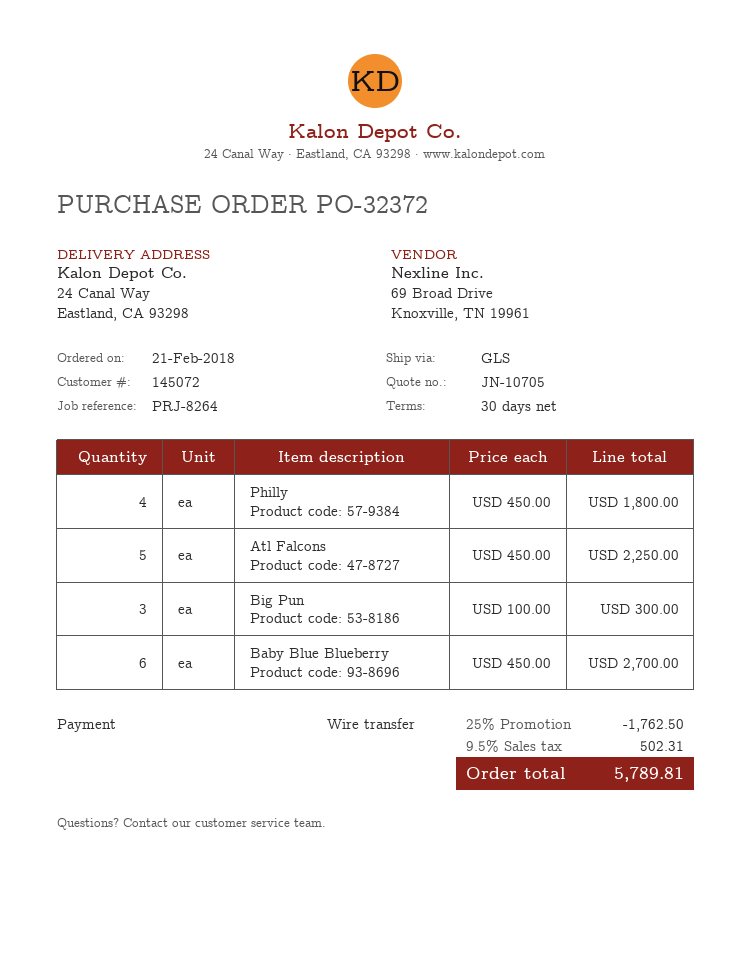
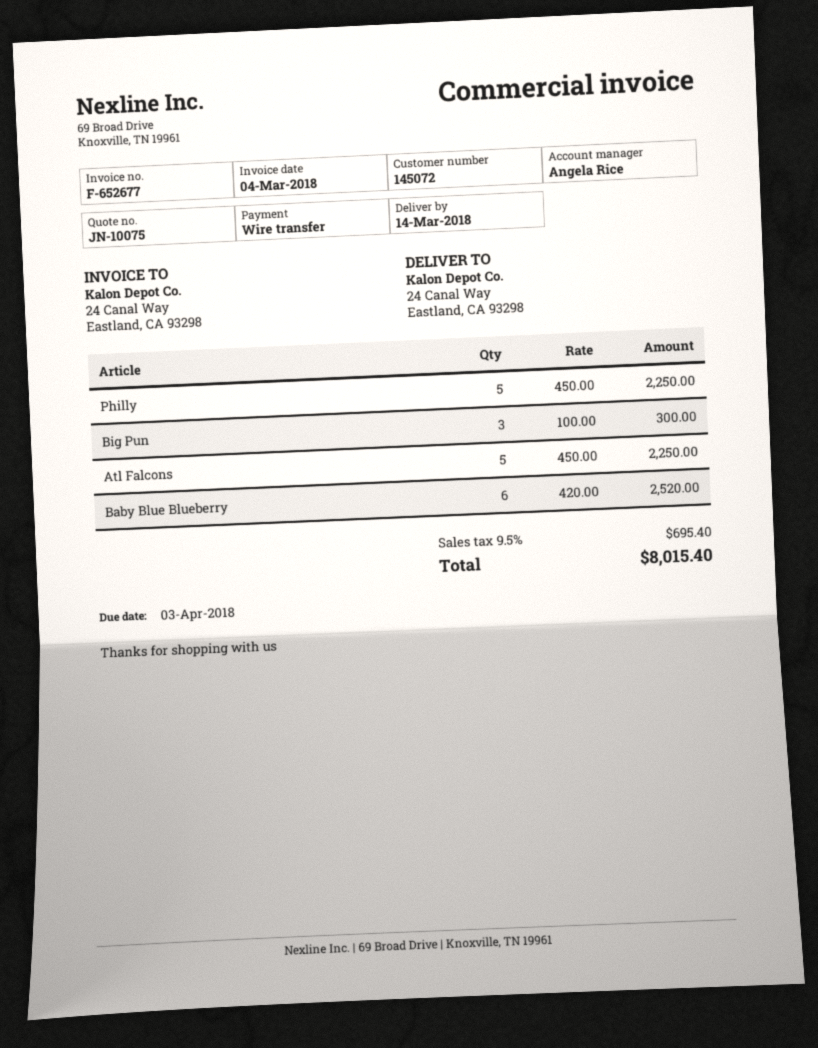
quote number: JN-10705 -> JN-10075
Philly: 4 x 450.00 = 1800.00 -> 5 x 450.00 = 2250.00
Baby Blue Blueberry: 6 x 450.00 = 2700.00 -> 6 x 420.00 = 2520.00
discount: 25% = 1762.50 -> none
tax: 9.5% = 502.31 -> 9.5% = 695.40
total: 5789.81 -> 8015.40

